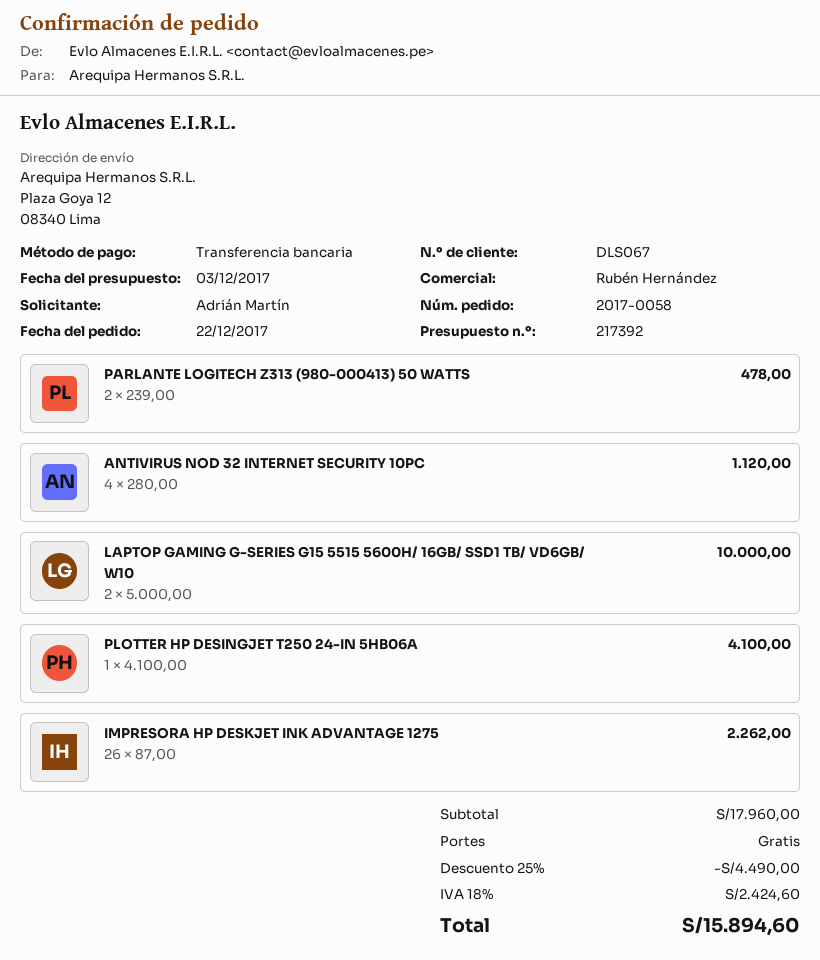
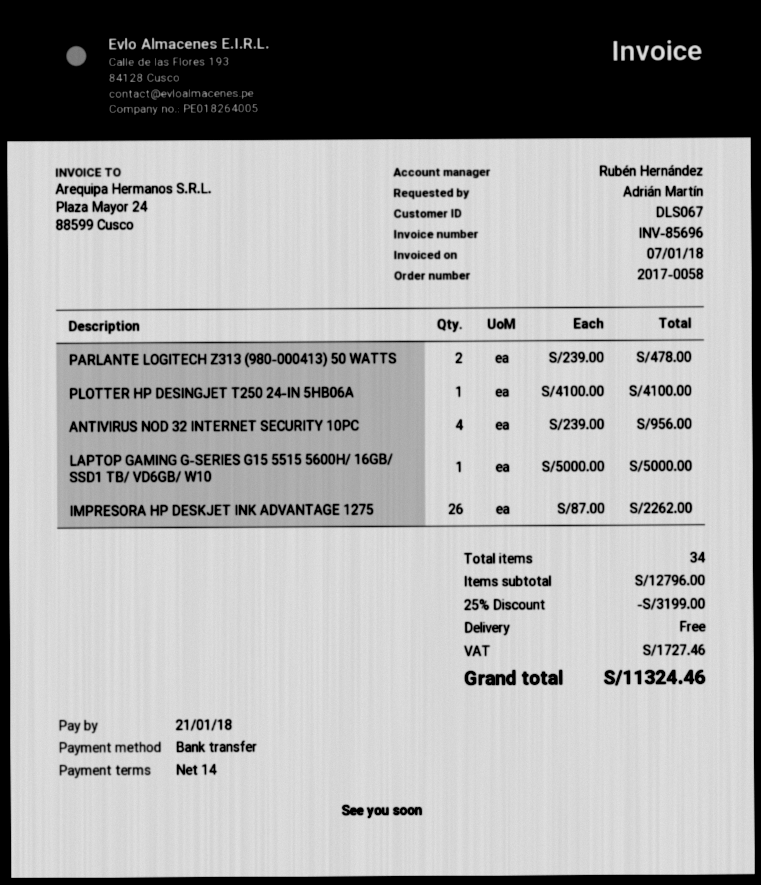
ANTIVIRUS NOD 32 INTERNET SECURITY 10PC: 4 x 280.00 = 1120.00 -> 4 x 239.00 = 956.00
LAPTOP GAMING G-SERIES G15 5515 5600H/ 16GB/ SSD1 TB/ VD6GB/ W10: 2 x 5000.00 = 10000.00 -> 1 x 5000.00 = 5000.00
subtotal: 17960.00 -> 12796.00
discount: 25% = 4490.00 -> 25% = 3199.00
tax: 2424.60 -> 1727.46
total: 15894.60 -> 11324.46

